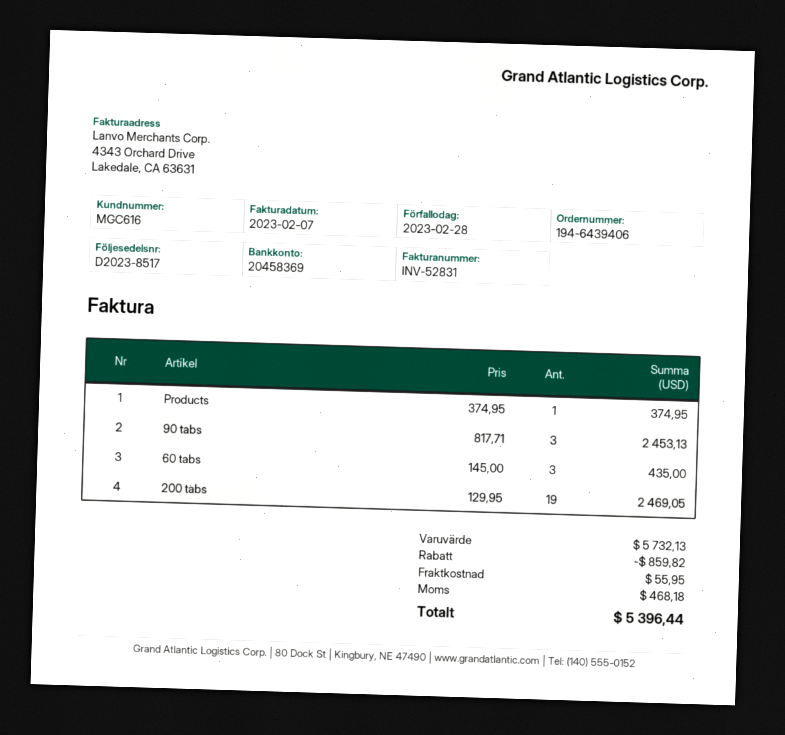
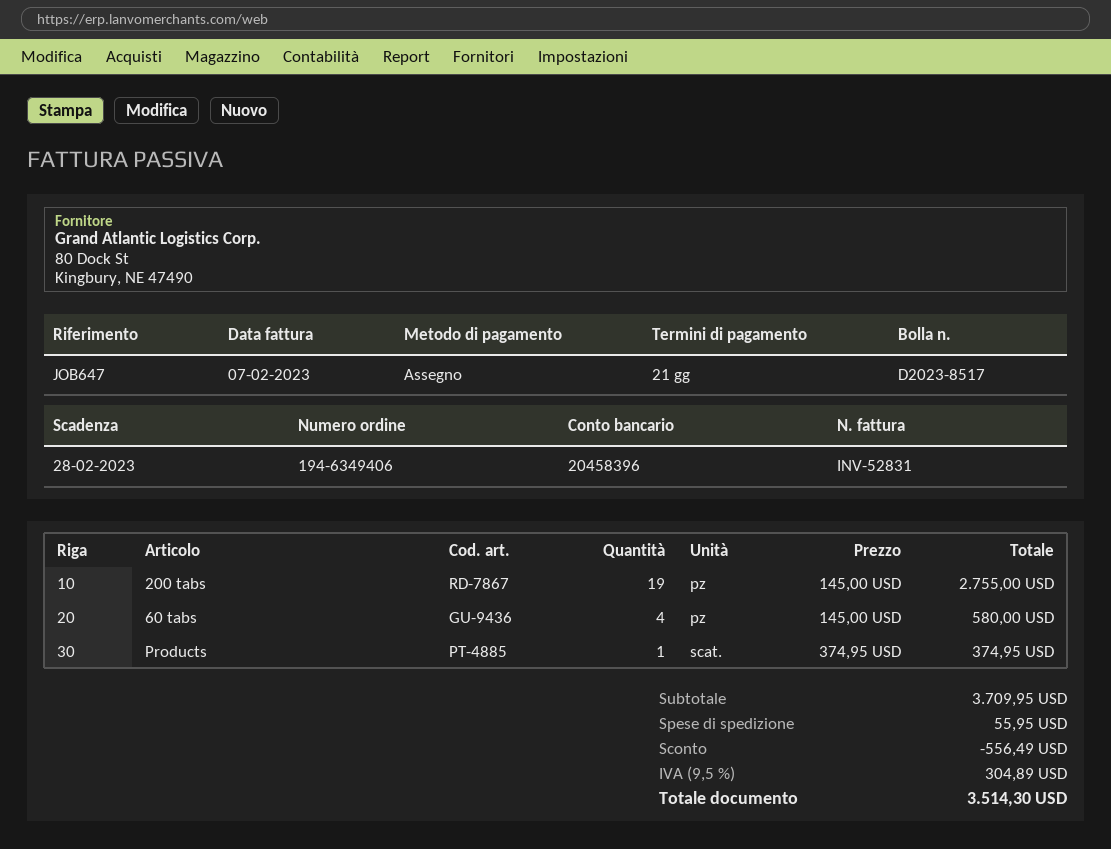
order number: 194-6439406 -> 194-6349406
bank account: 20458369 -> 20458396
90 tabs: 3 x 817.71 = 2453.13 -> none
60 tabs: 3 x 145.00 = 435.00 -> 4 x 145.00 = 580.00
200 tabs: 19 x 129.95 = 2469.05 -> 19 x 145.00 = 2755.00
subtotal: 5732.13 -> 3709.95
discount: 859.82 -> 556.49
tax: 468.18 -> 304.89
total: 5396.44 -> 3514.30

